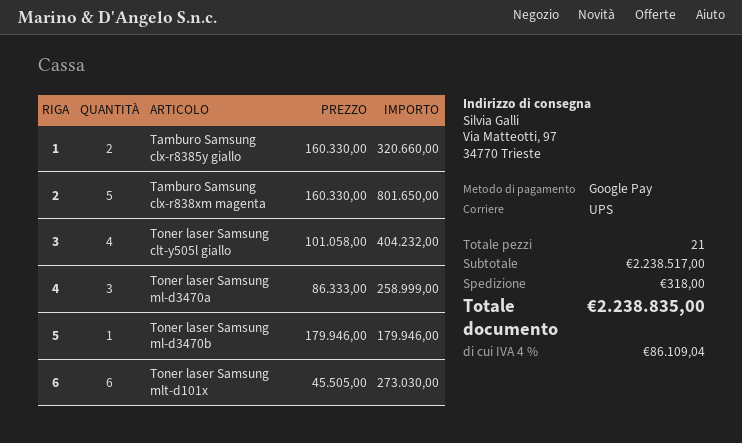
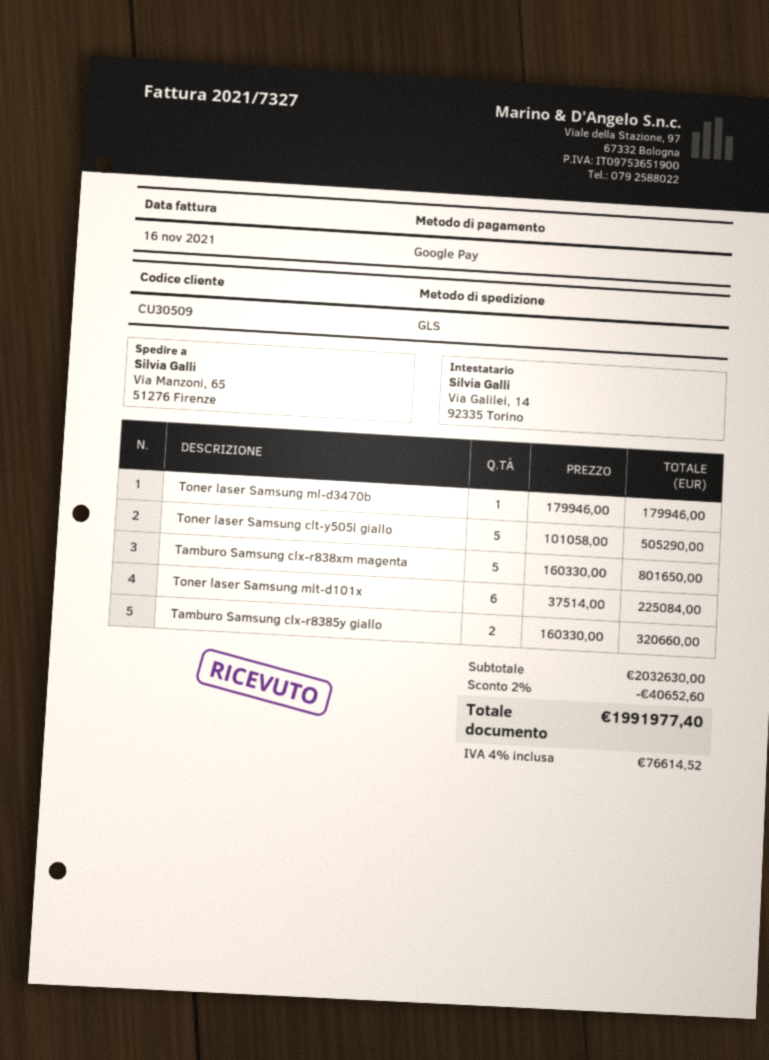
shipping method: UPS -> GLS
ship to: Via Matteotti, 97, 34770 Trieste -> Via Manzoni, 65, 51276 Firenze
Toner laser Samsung clt-y505l giallo: 4 x 101058.00 = 404232.00 -> 5 x 101058.00 = 505290.00
Toner laser Samsung ml-d3470a: 3 x 86333.00 = 258999.00 -> none
Toner laser Samsung mlt-d101x: 6 x 45505.00 = 273030.00 -> 6 x 37514.00 = 225084.00
subtotal: 2238517.00 -> 2032630.00
discount: none -> 2% = 40652.60
shipping: 318.00 -> none
tax: 4% = 86109.04 -> 4% = 76614.52
total: 2238835.00 -> 1991977.40

